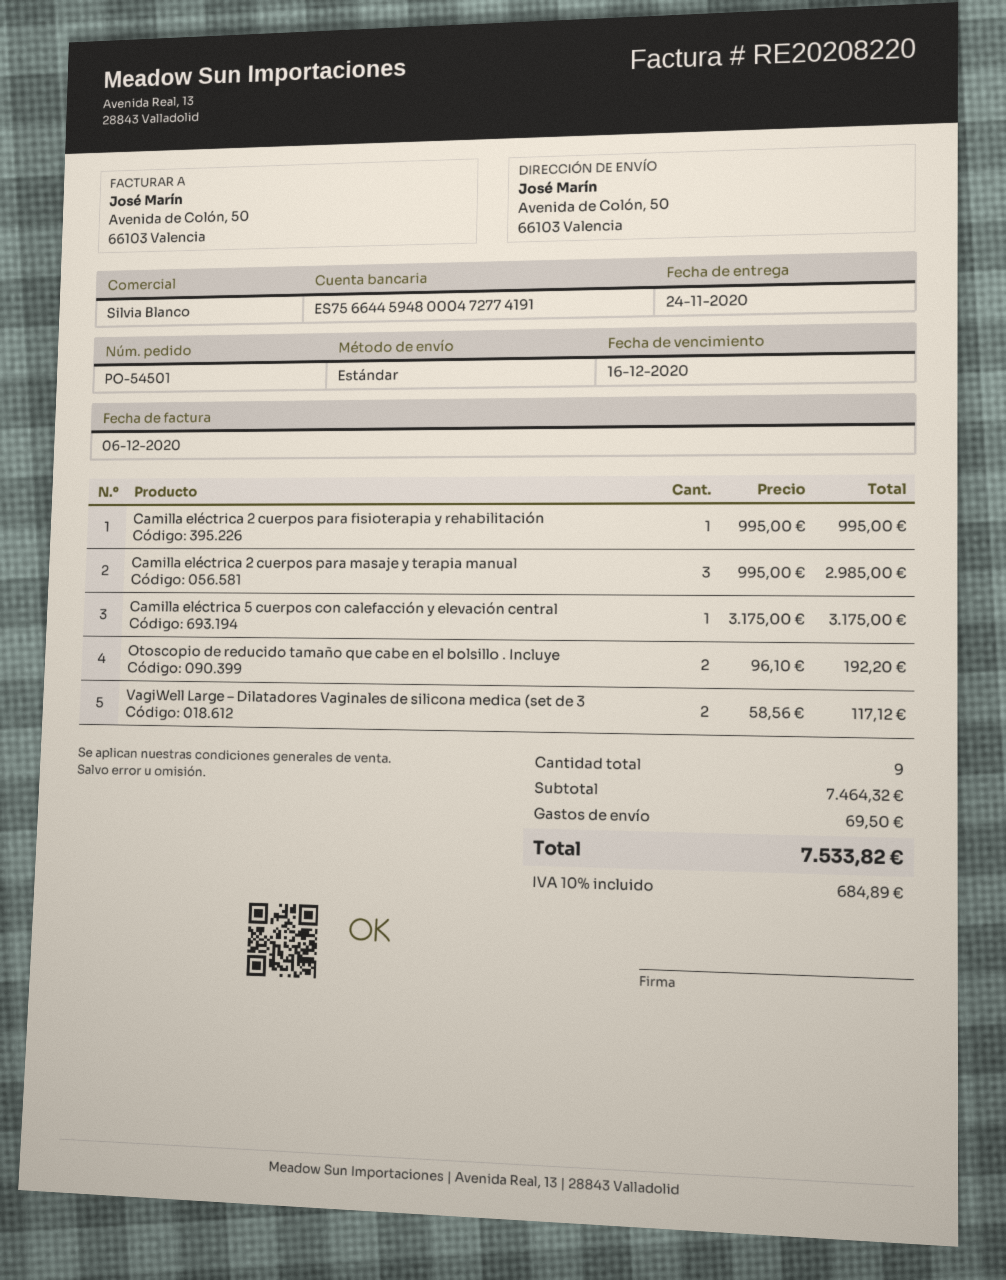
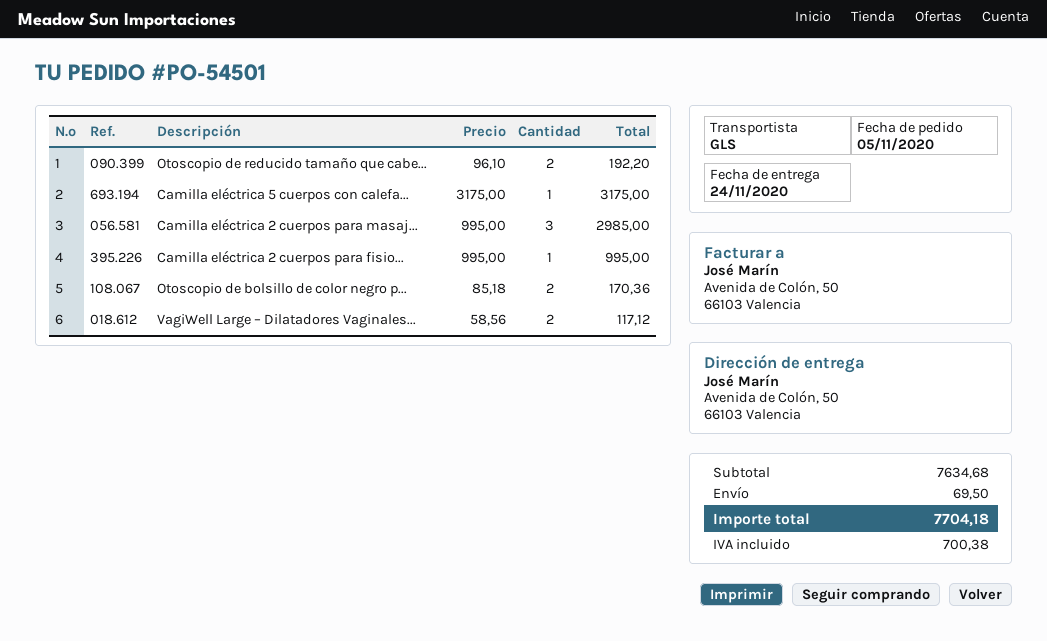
shipping method: standard -> GLS
Otoscopio de bolsillo de color negro p...: none -> 2 x 85.18 = 170.36
subtotal: 7464.32 -> 7634.68
tax: 684.89 -> 700.38
total: 7533.82 -> 7704.18

